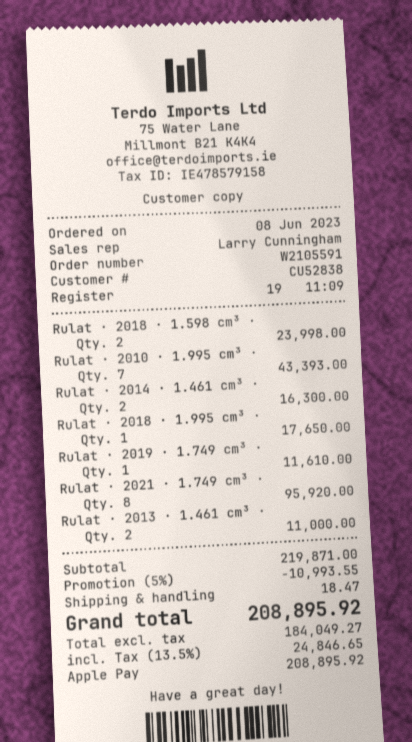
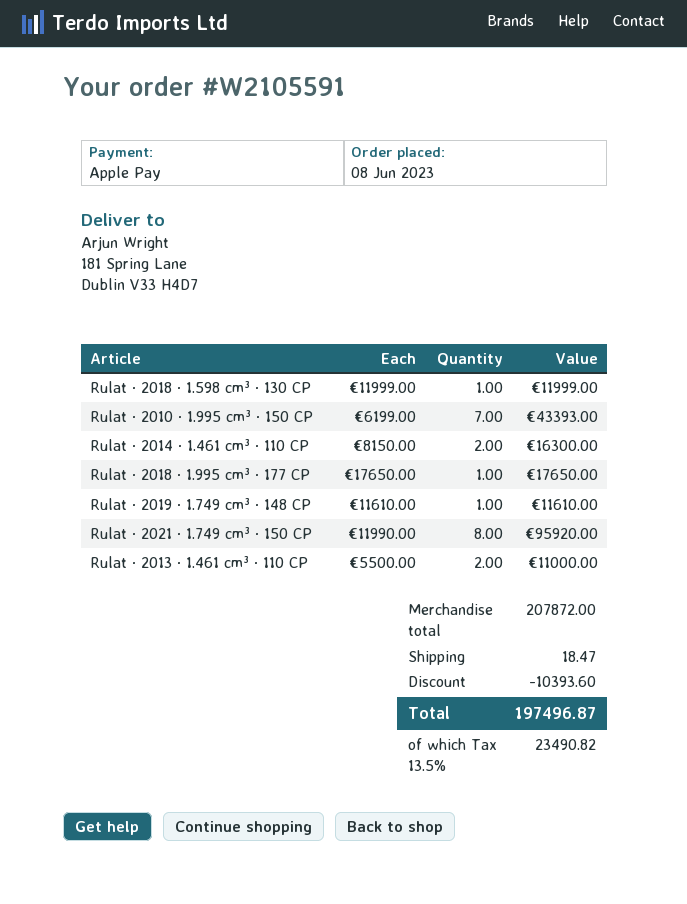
Rulat · 2018 · 1.598 cm³ ·: 2 for 23998.00 -> 1 for 11999.00
subtotal: 219871.00 -> 207872.00
discount: 10993.55 -> 10393.60
tax: 13.5% = 24846.65 -> 13.5% = 23490.82
total: 208895.92 -> 197496.87

